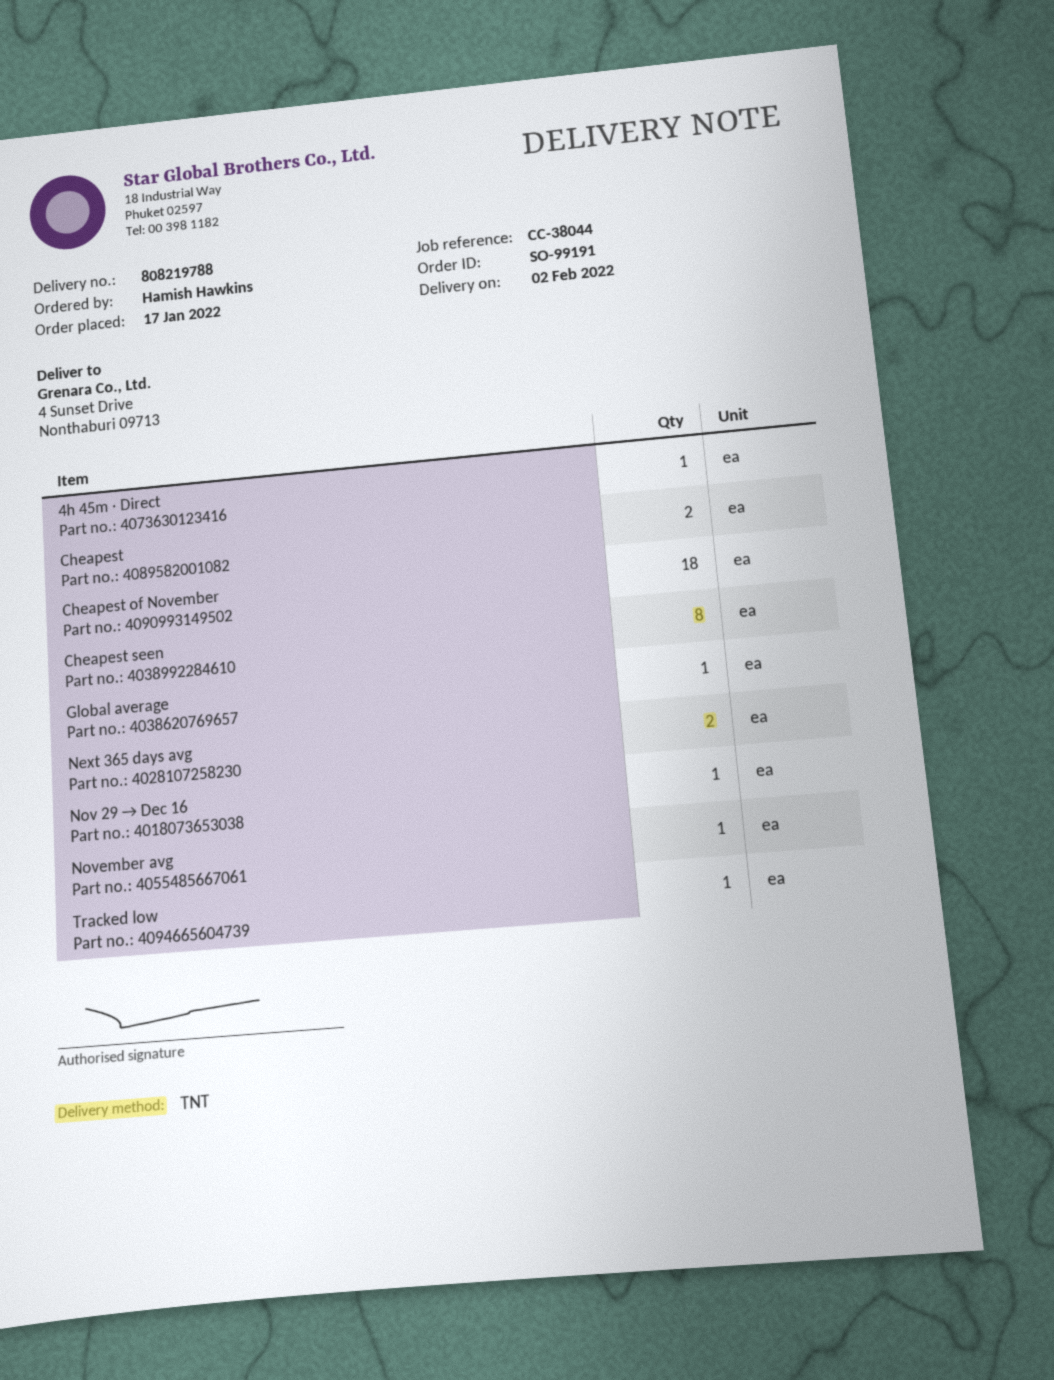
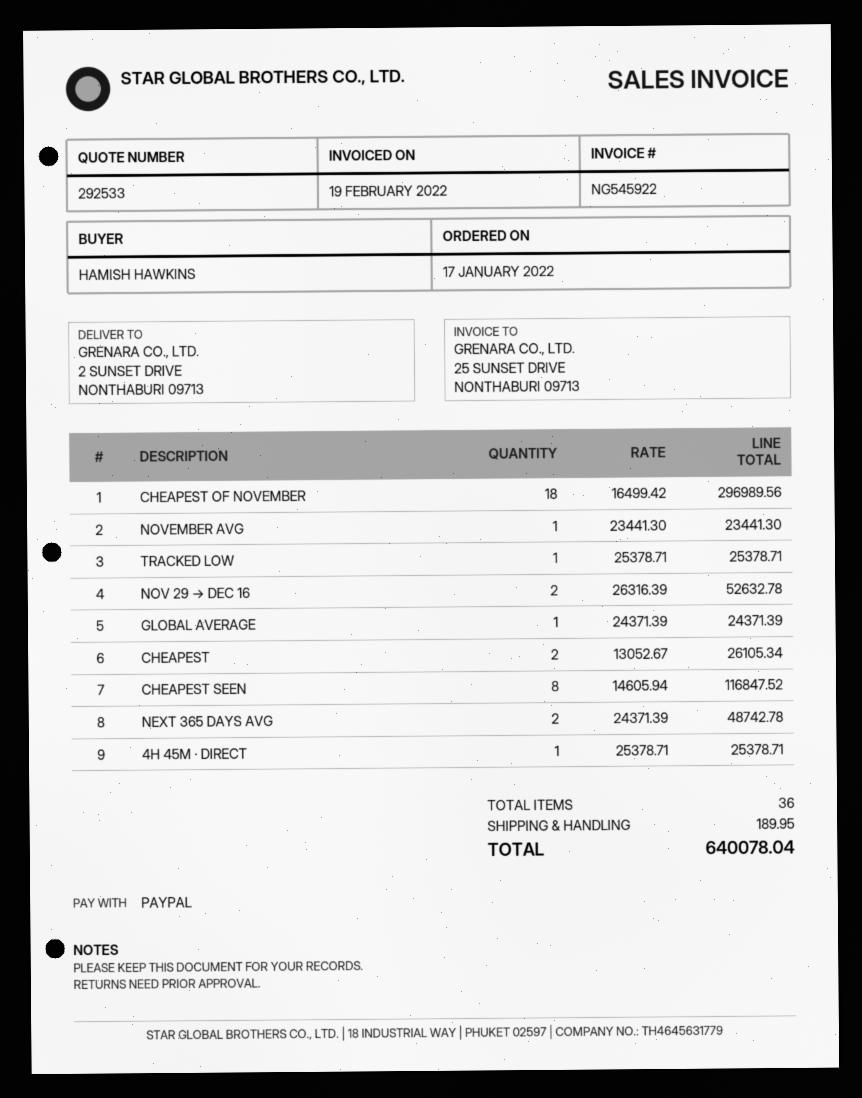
ship to: 4 Sunset Drive, Nonthaburi 09713 -> 2 SUNSET DRIVE, NONTHABURI 09713
Nov 29 → Dec 16: 1 -> 2

